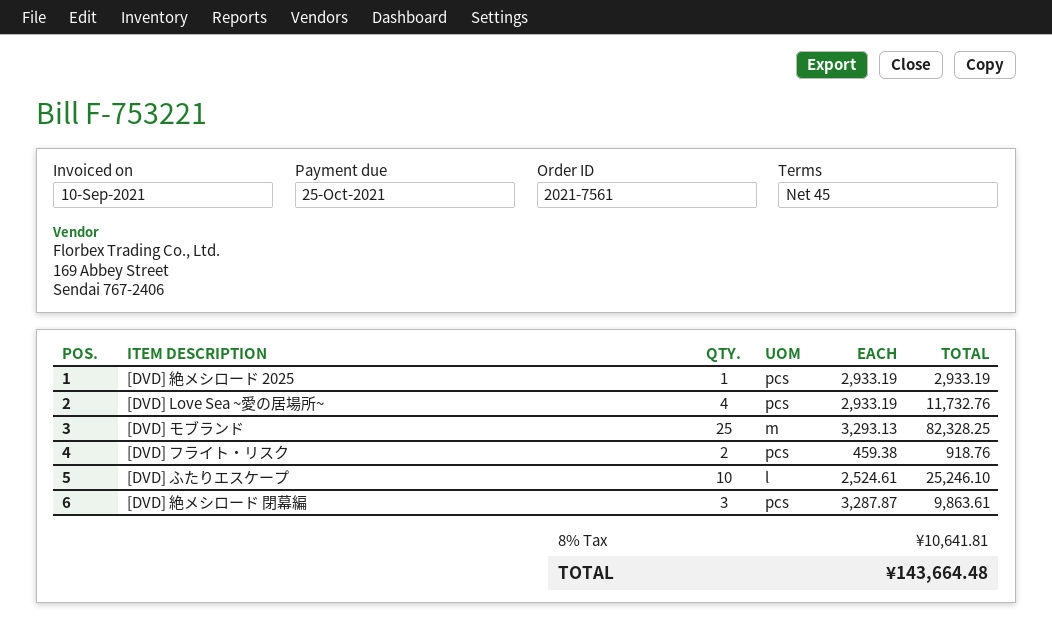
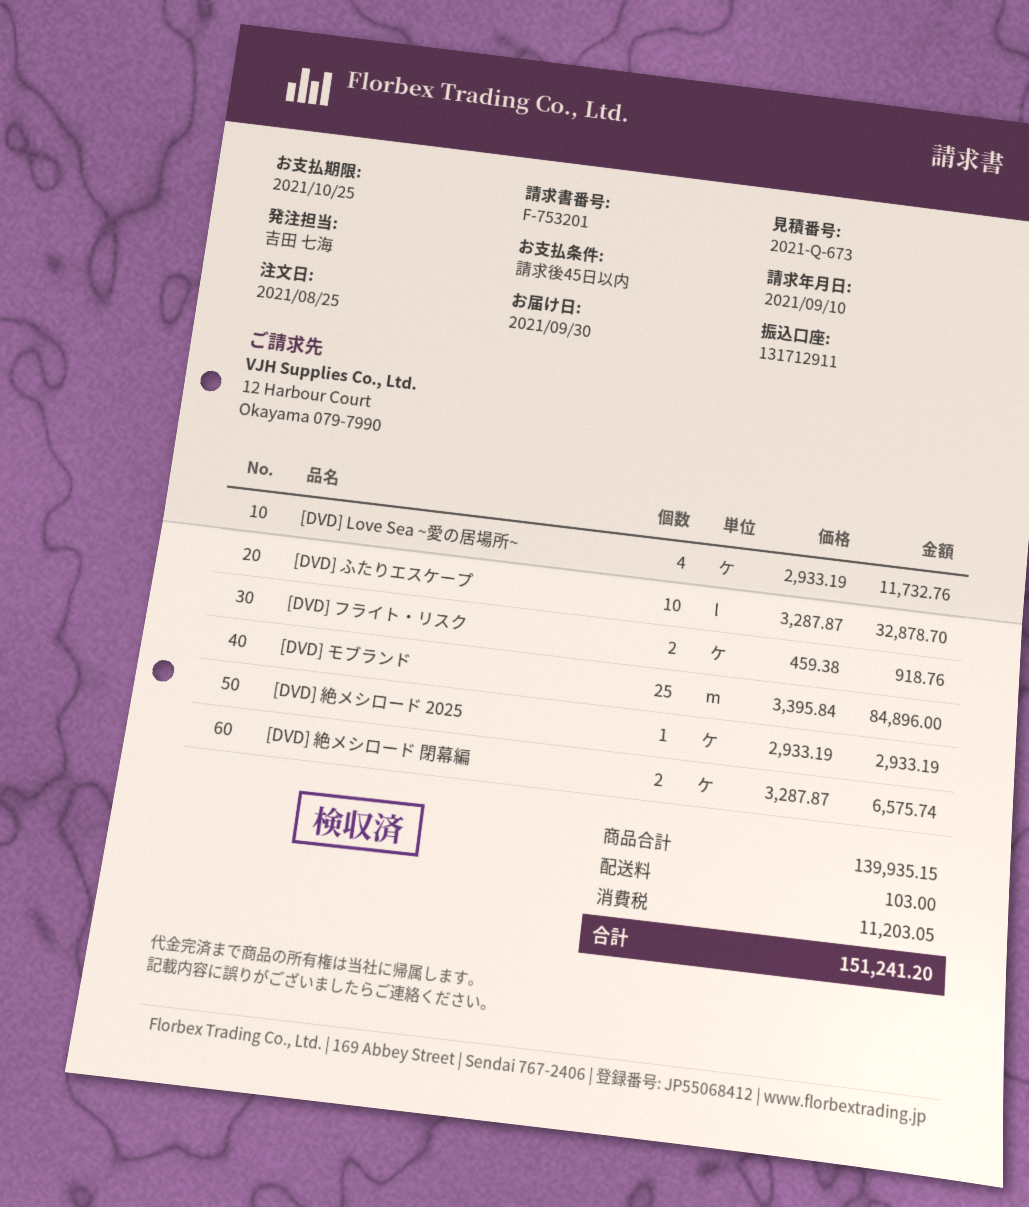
invoice number: F-753221 -> F-753201
[DVD] モブランド: 25 x 3293.13 = 82328.25 -> 25 x 3395.84 = 84896.00
[DVD] ふたりエスケープ: 10 x 2524.61 = 25246.10 -> 10 x 3287.87 = 32878.70
[DVD] 絶メシロード 閉幕編: 3 x 3287.87 = 9863.61 -> 2 x 3287.87 = 6575.74
shipping: none -> 103.00
tax: 10641.81 -> 11203.05
total: 143664.48 -> 151241.20

